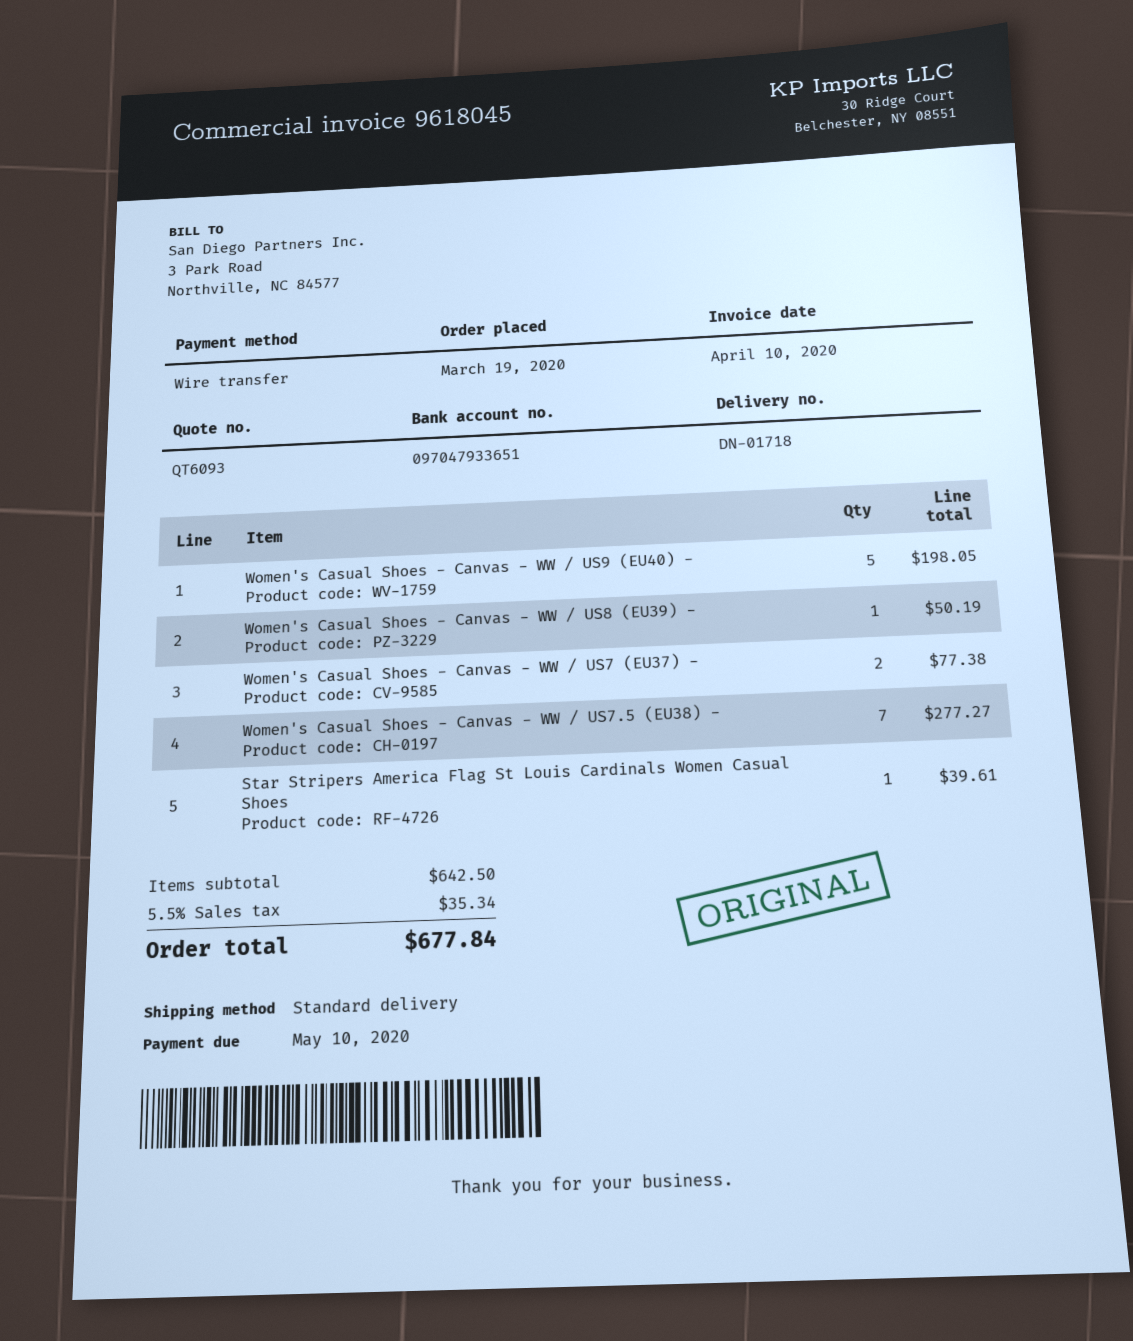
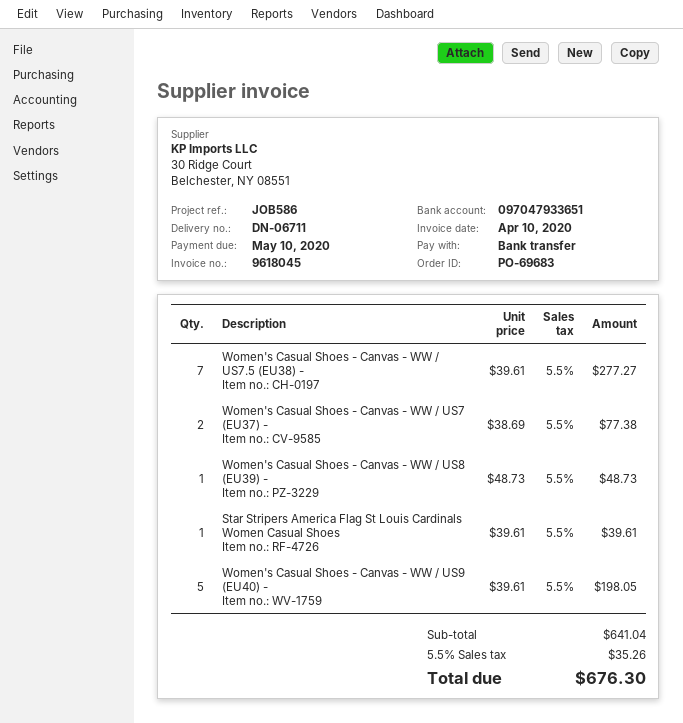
delivery note number: DN-01718 -> DN-06711
Women's Casual Shoes - Canvas - WW / US8 (EU39) -: 1 for 50.19 -> 1 for 48.73
subtotal: 642.50 -> 641.04
tax: 5.5% = 35.34 -> 5.5% = 35.26
total: 677.84 -> 676.30

